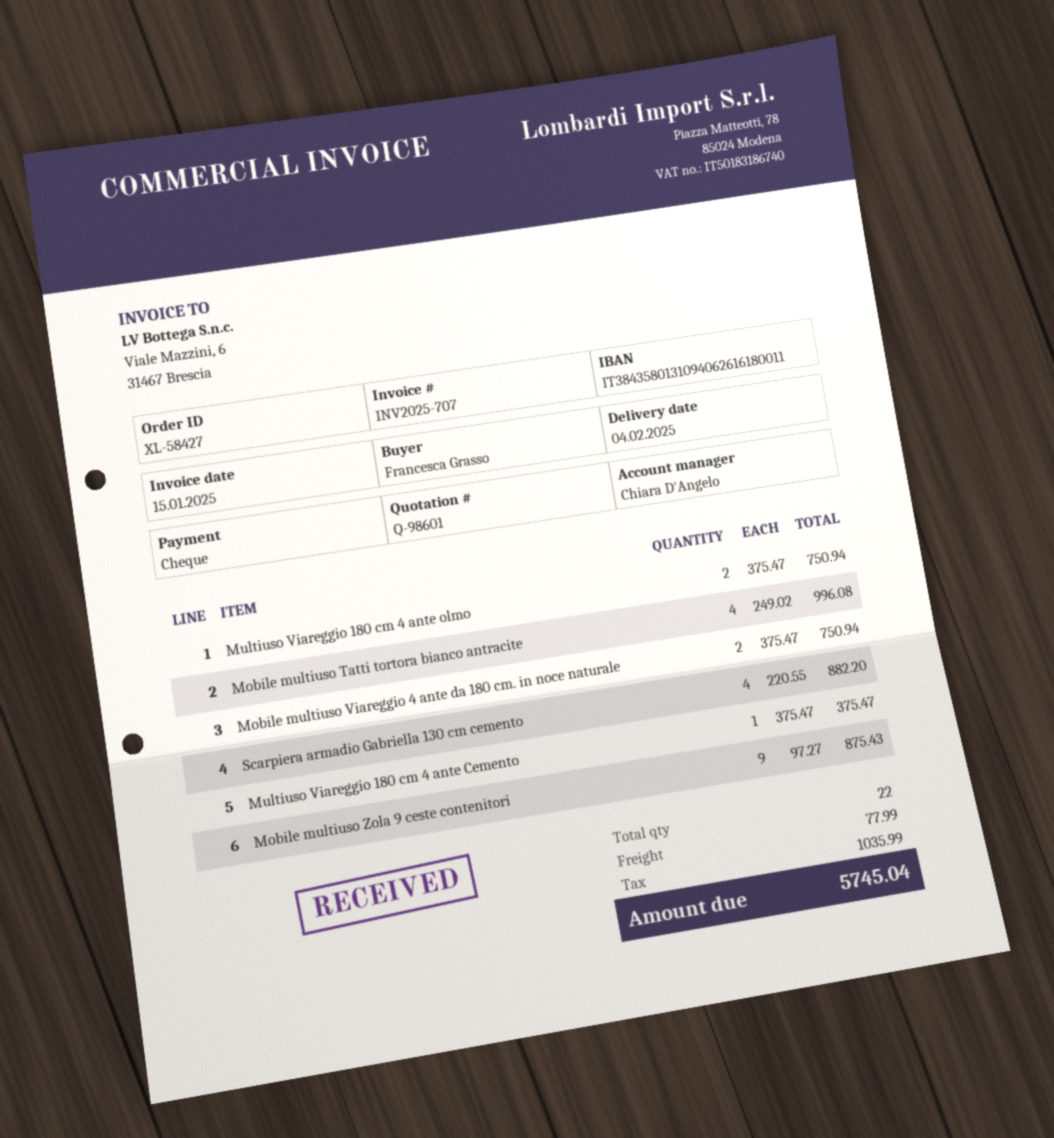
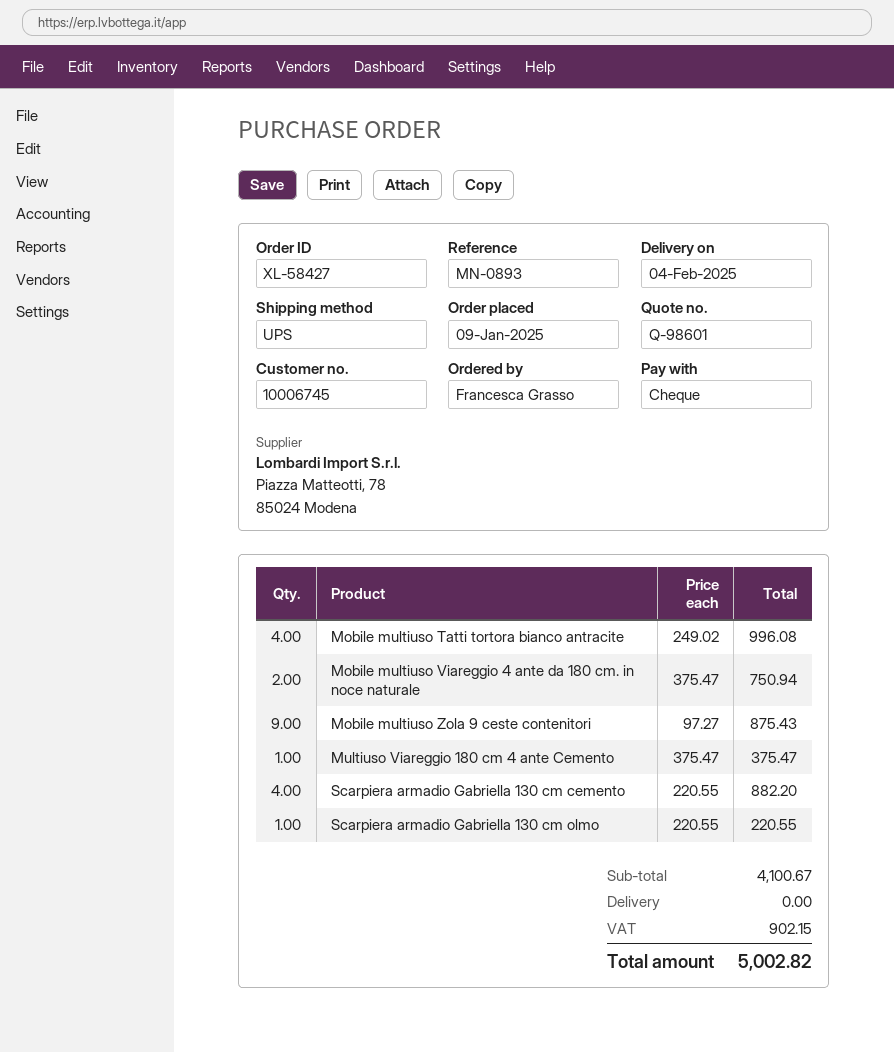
Multiuso Viareggio 180 cm 4 ante olmo: 2 x 375.47 = 750.94 -> none
Scarpiera armadio Gabriella 130 cm olmo: none -> 1 x 220.55 = 220.55
shipping: 77.99 -> 0.00
tax: 1035.99 -> 902.15
total: 5745.04 -> 5002.82

